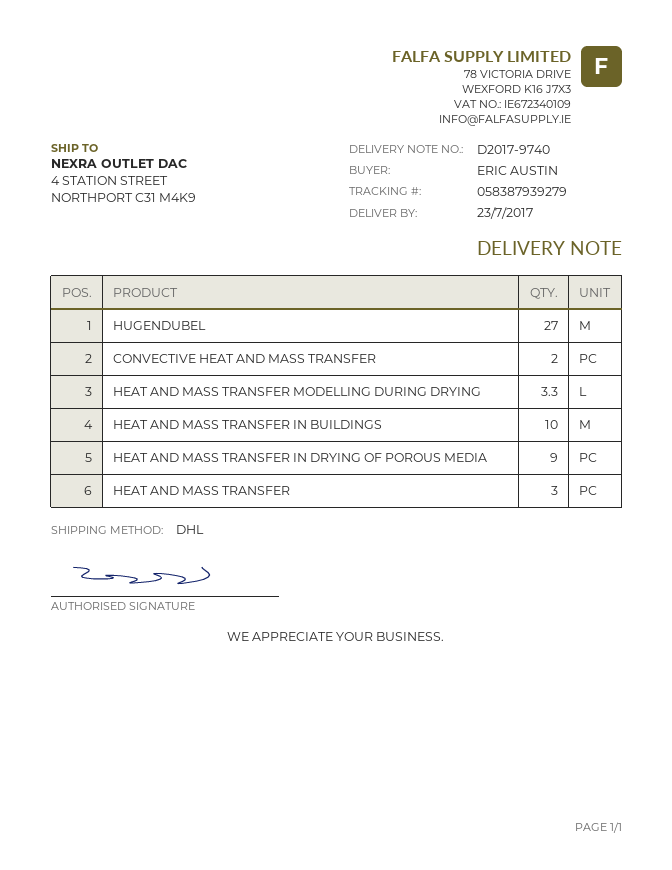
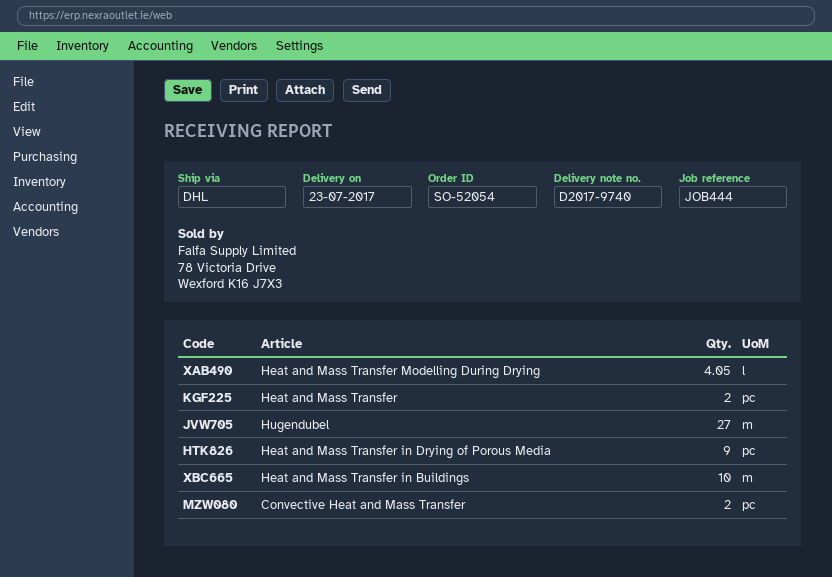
HEAT AND MASS TRANSFER MODELLING DURING DRYING: 3.3 -> 4.05
HEAT AND MASS TRANSFER: 3 -> 2

